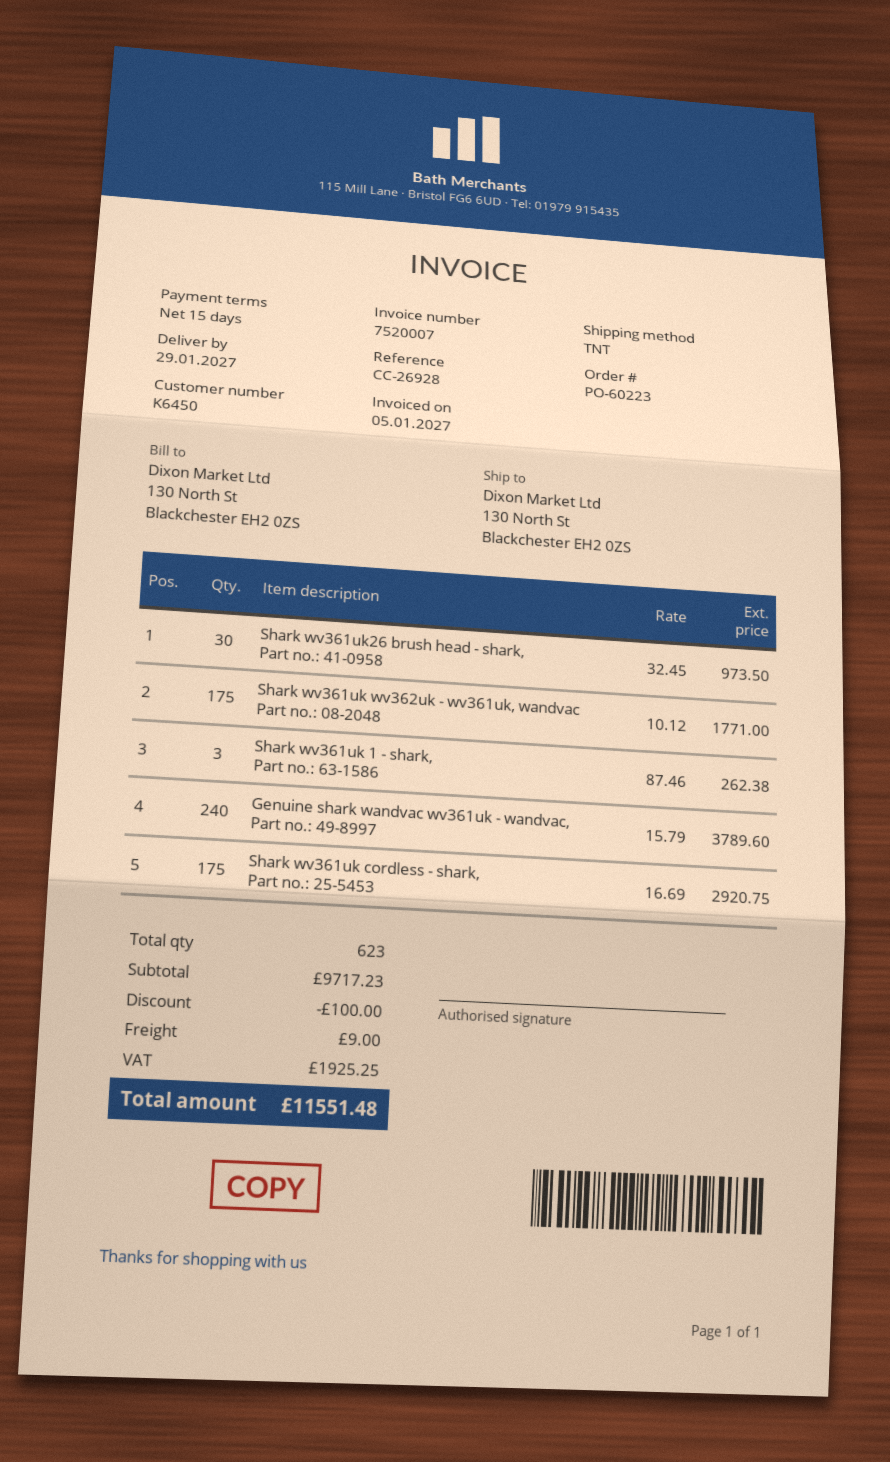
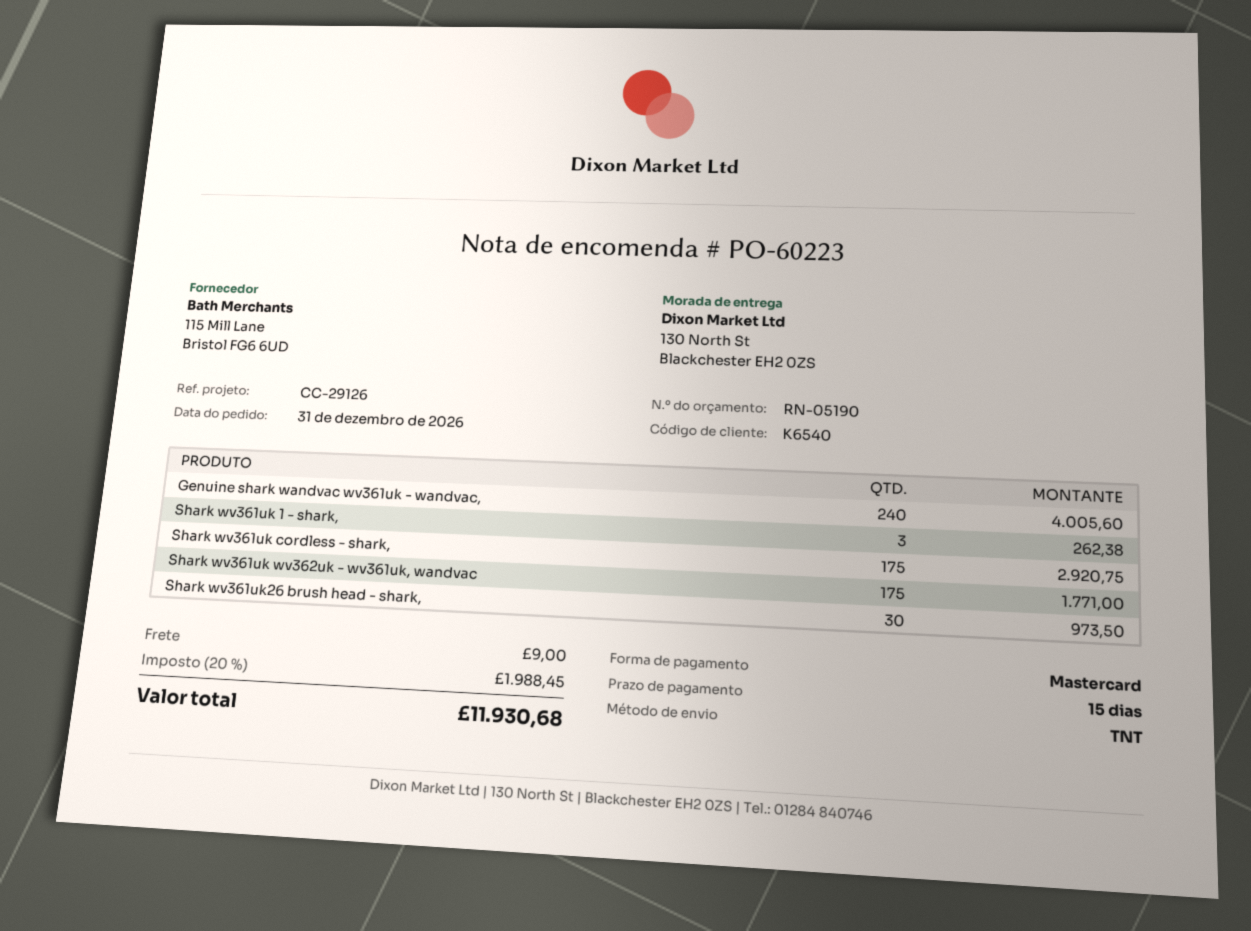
customer number: K6450 -> K6540
reference: CC-26928 -> CC-29126
Genuine shark wandvac wv361uk - wandvac,: 240 for 3789.60 -> 240 for 4005.60
discount: 100.00 -> none
tax: 1925.25 -> 1988.45
total: 11551.48 -> 11930.68

